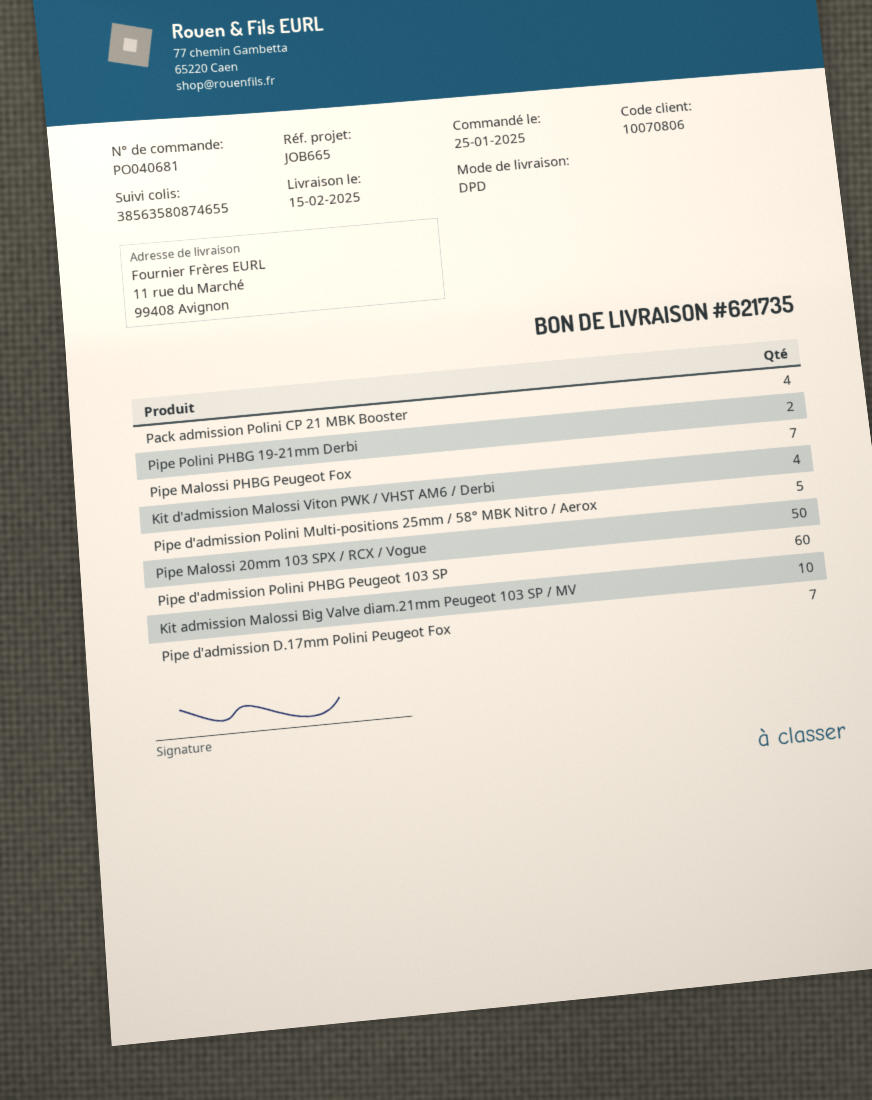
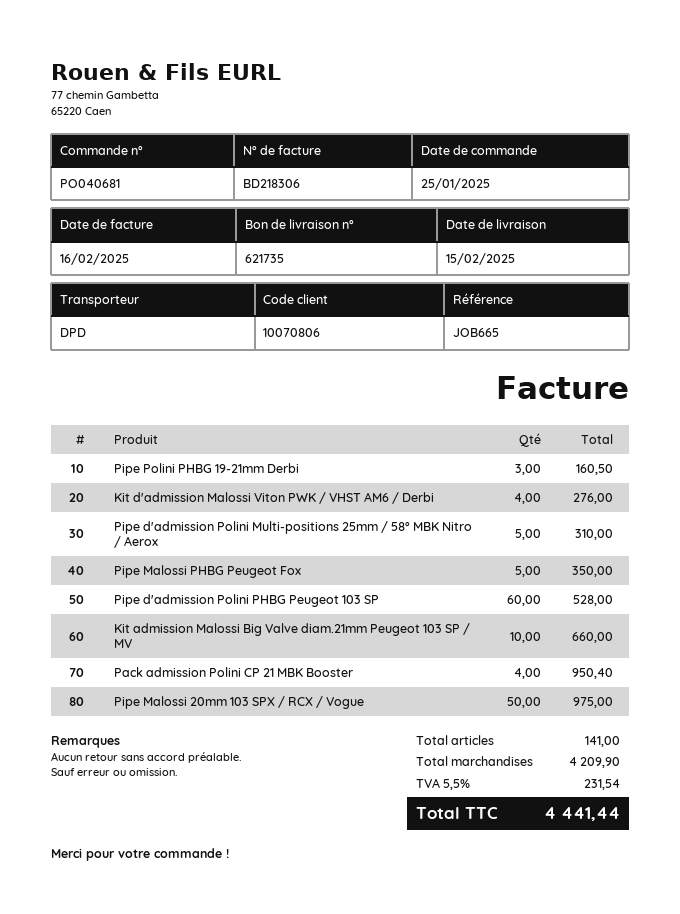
Pipe Polini PHBG 19-21mm Derbi: 2 -> 3
Pipe Malossi PHBG Peugeot Fox: 7 -> 5
Pipe d'admission D.17mm Polini Peugeot Fox: 7 -> none

